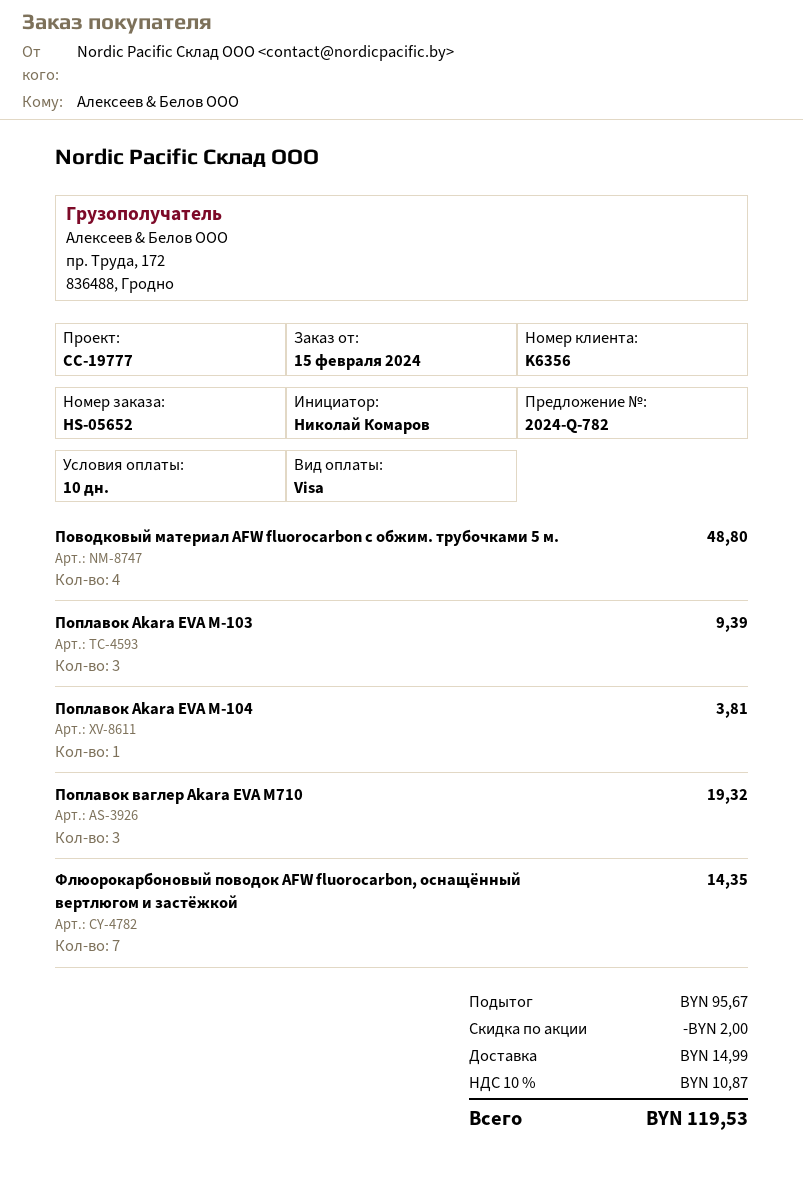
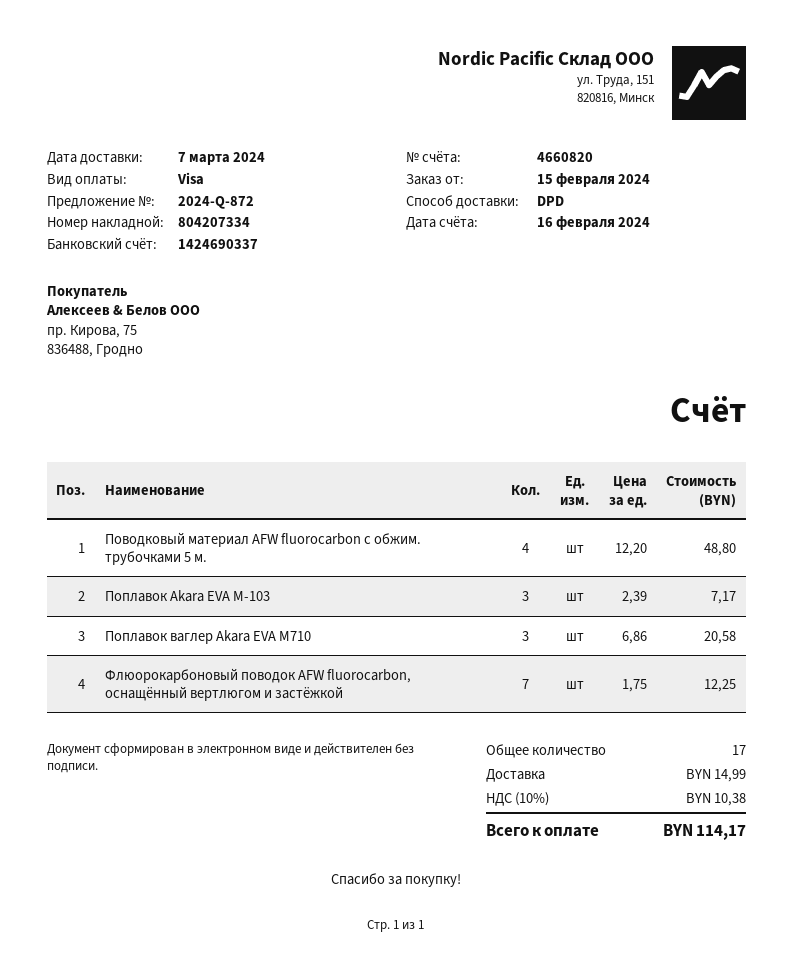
quote number: 2024-Q-782 -> 2024-Q-872
Поплавок Akara EVA M-103: 3 for 9.39 -> 3 for 7.17
Поплавок Akara EVA M-104: 1 for 3.81 -> none
Поплавок ваглер Akara EVA M710: 3 for 19.32 -> 3 for 20.58
Флюорокарбоновый поводок AFW fluorocarbon, оснащённый вертлюгом и застёжкой: 7 for 14.35 -> 7 for 12.25
discount: 2.00 -> none
tax: 10% = 10.87 -> 10% = 10.38
total: 119.53 -> 114.17

